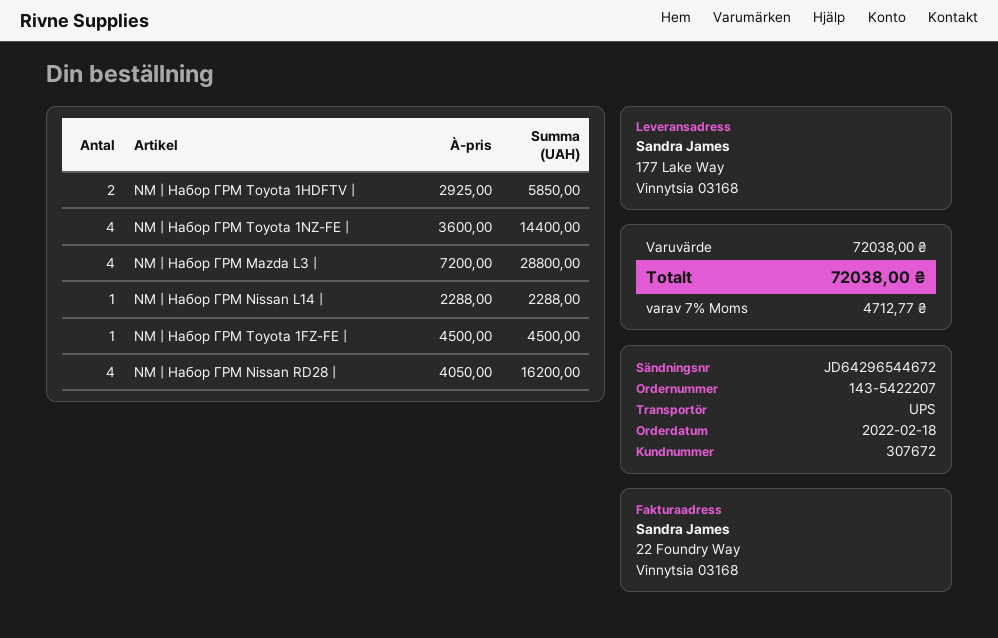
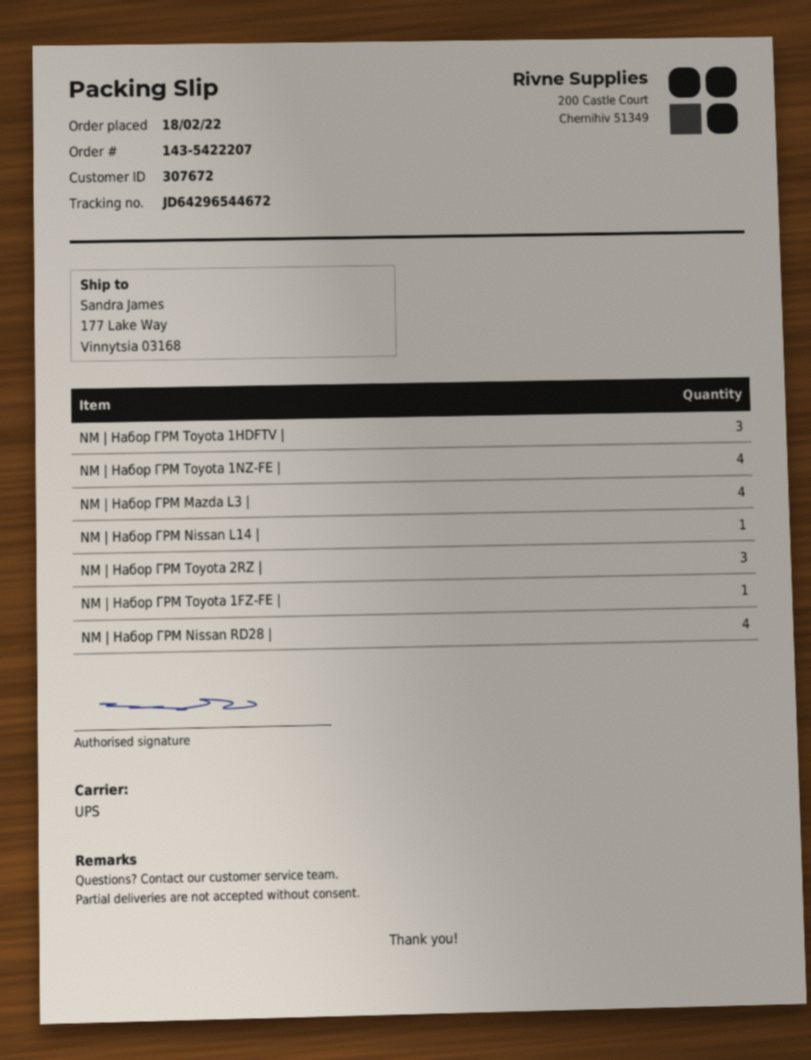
NM | Набор ГРМ Toyota 1HDFTV |: 2 -> 3
NM | Набор ГРМ Toyota 2RZ |: none -> 3

